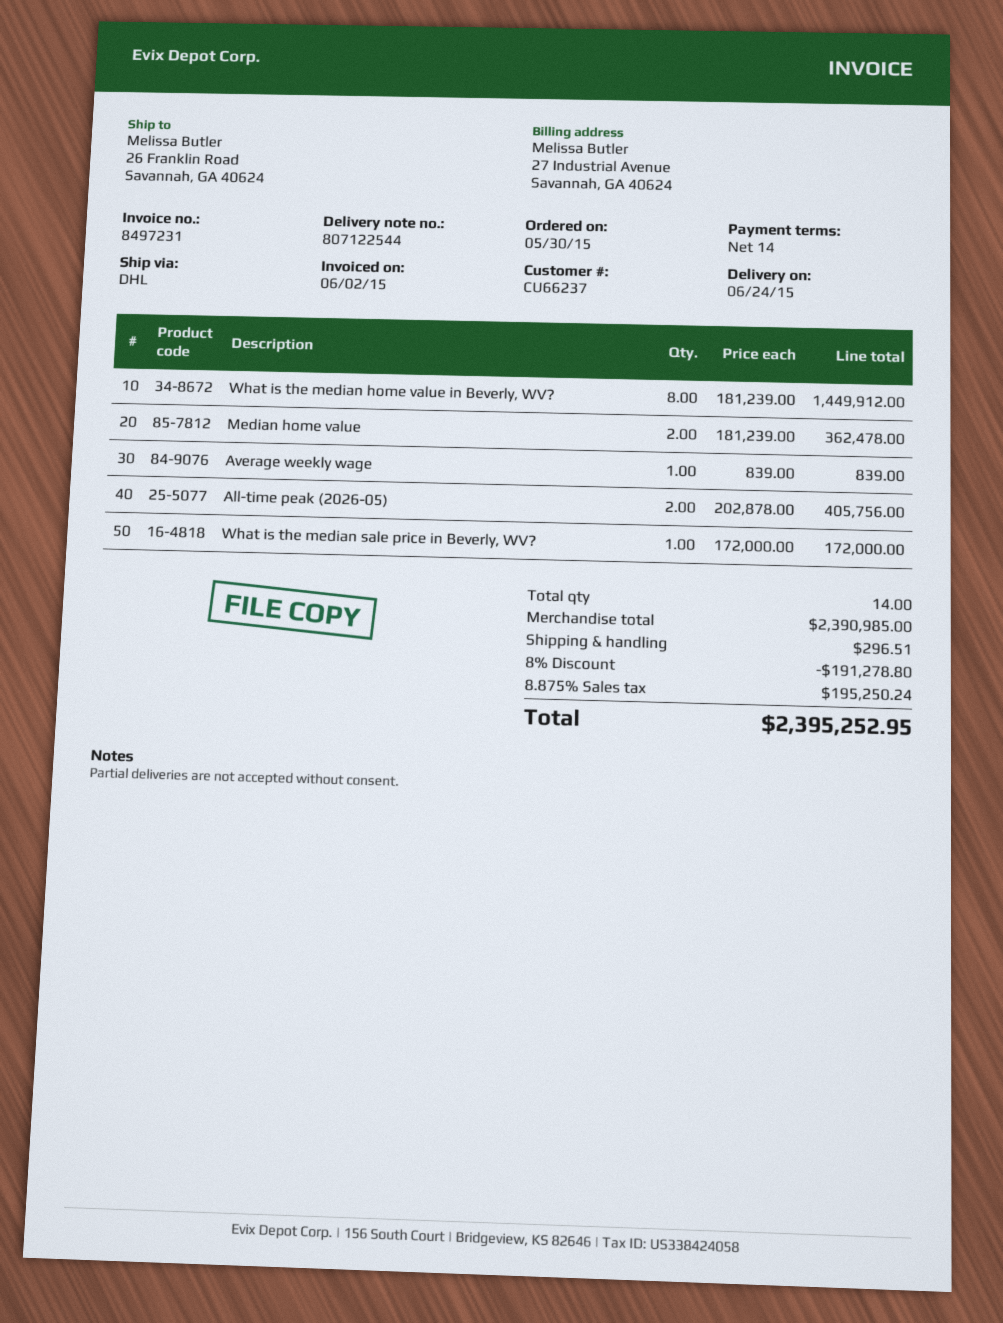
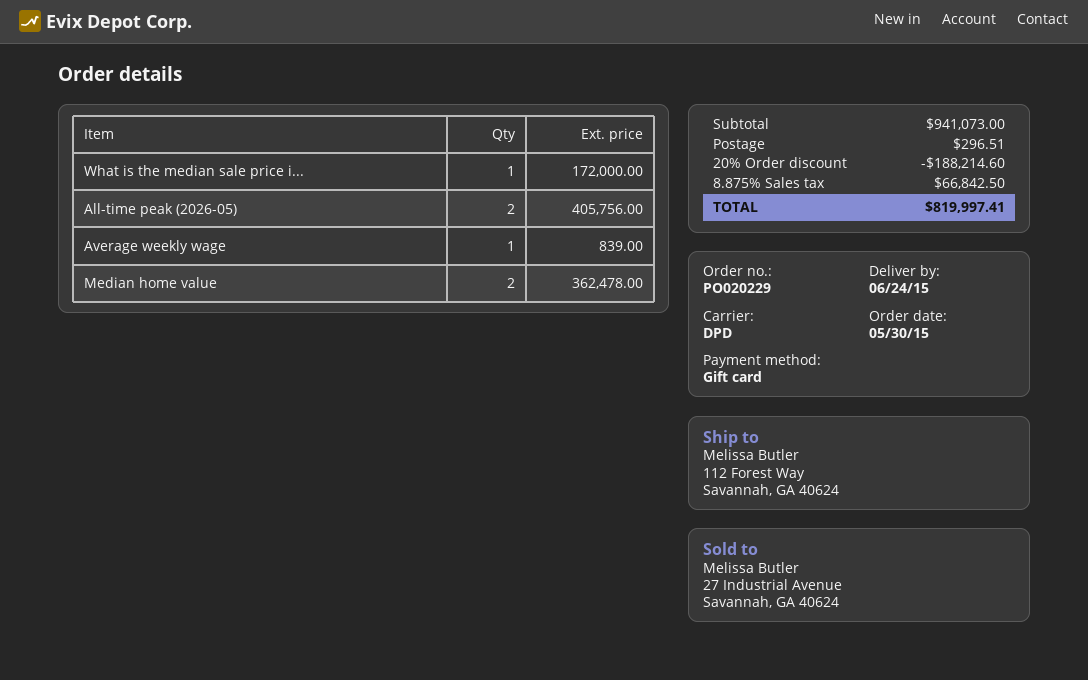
shipping method: DHL -> DPD
ship to: 26 Franklin Road, Savannah, GA 40624 -> 112 Forest Way, Savannah, GA 40624
What is the median home value in Beverly, WV?: 8 for 1449912.00 -> none
subtotal: 2390985.00 -> 941073.00
discount: 8% = 191278.80 -> 20% = 188214.60
tax: 8.875% = 195250.24 -> 8.875% = 66842.50
total: 2395252.95 -> 819997.41

